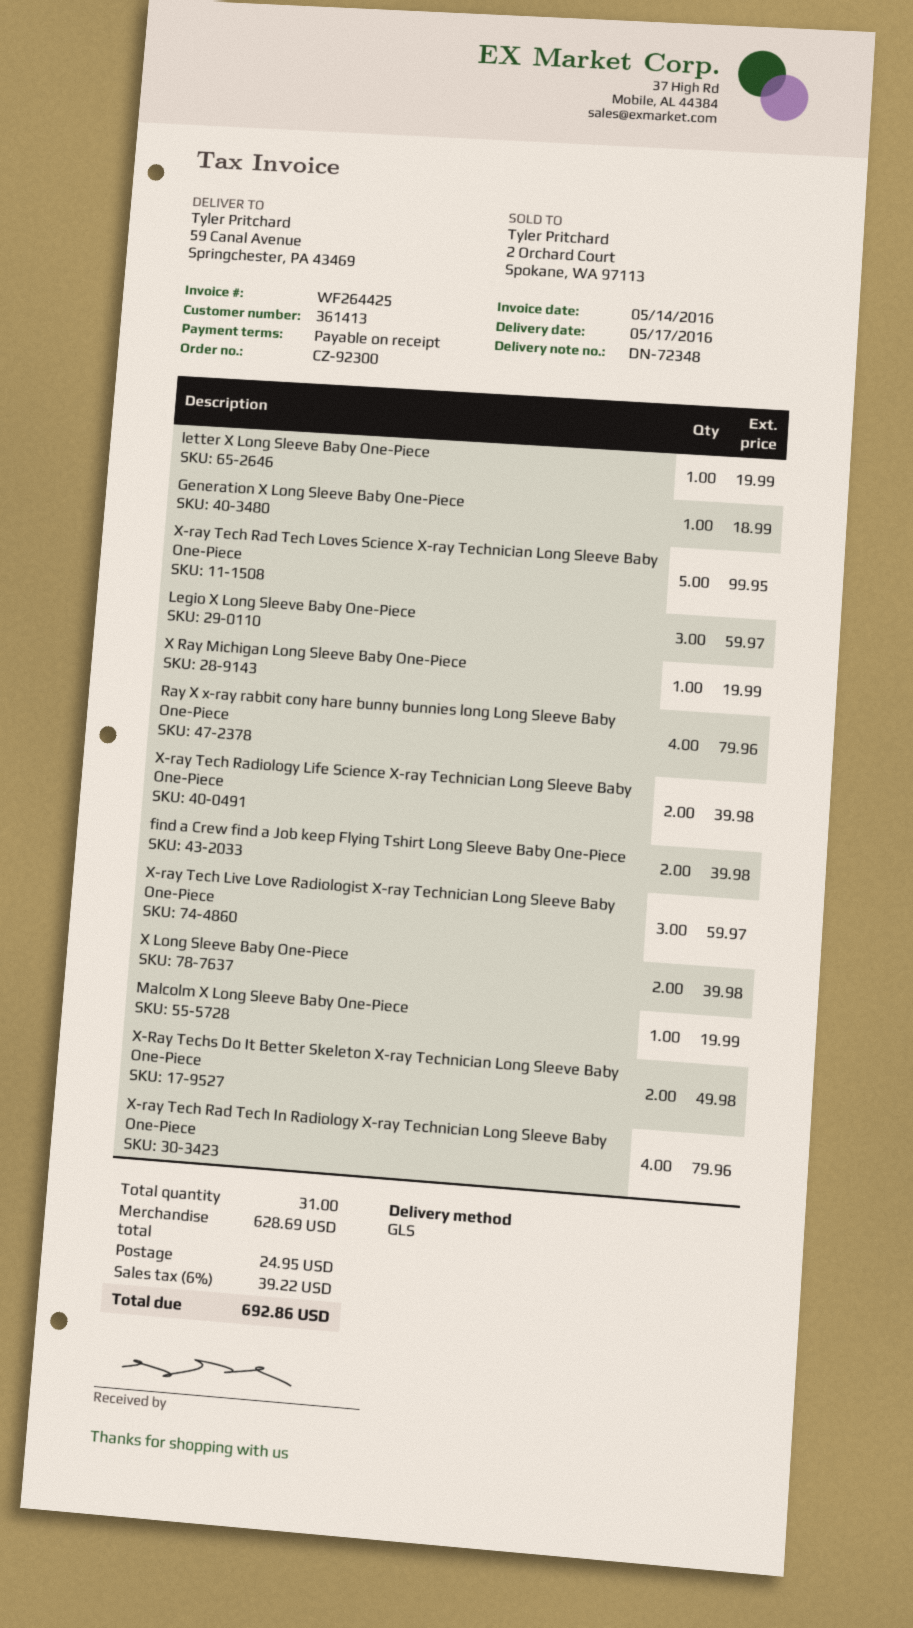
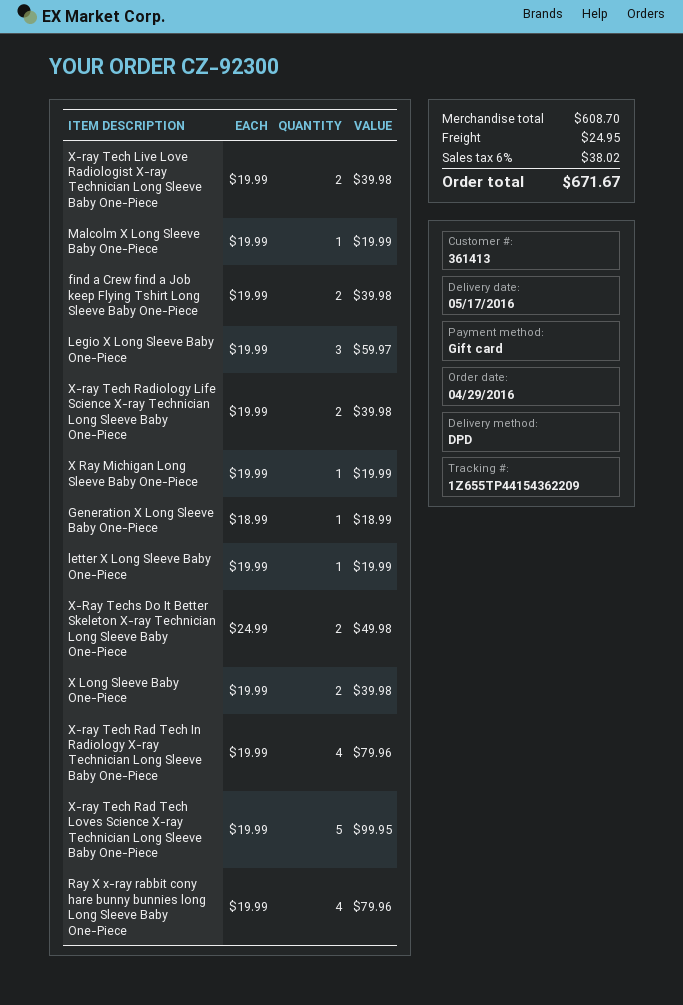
shipping method: GLS -> DPD
X-ray Tech Live Love Radiologist X-ray Technician Long Sleeve Baby One-Piece: 3 for 59.97 -> 2 for 39.98
subtotal: 628.69 -> 608.70
tax: 6% = 39.22 -> 6% = 38.02
total: 692.86 -> 671.67

